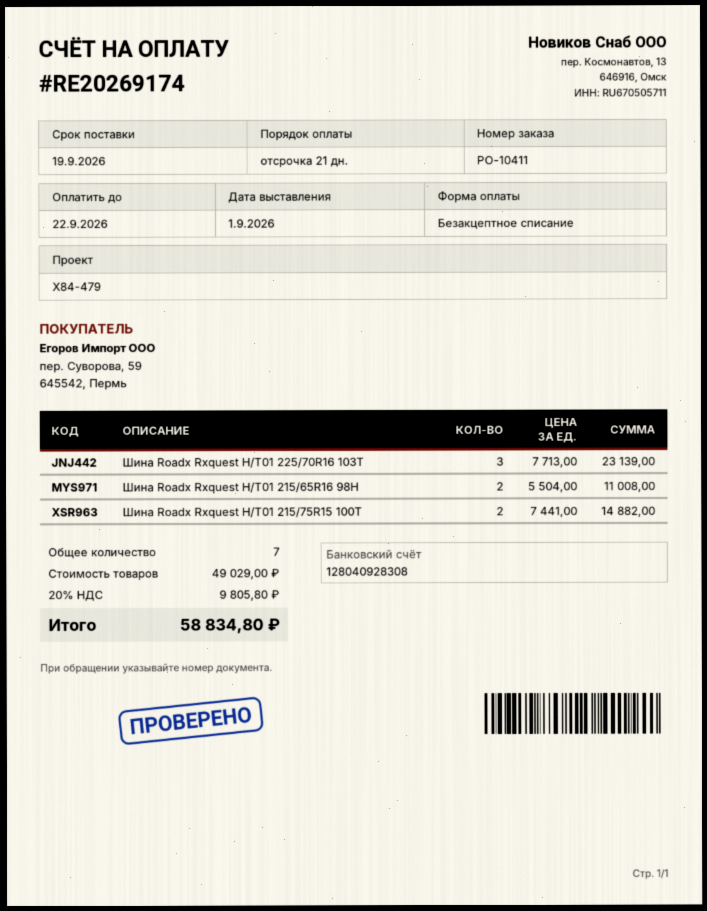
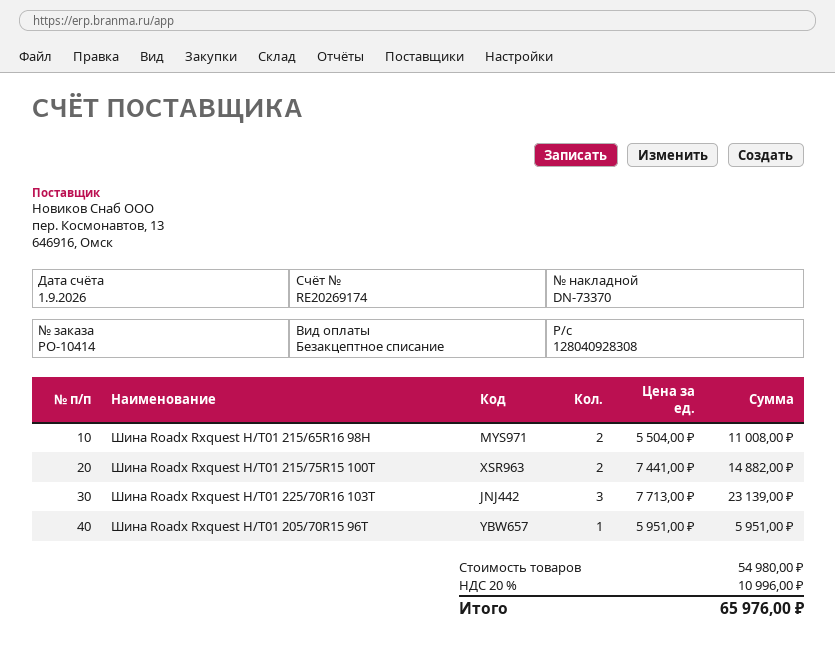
order number: PO-10411 -> PO-10414
Шина Roadx Rxquest H/T01 205/70R15 96T: none -> 1 x 5951.00 = 5951.00
subtotal: 49029.00 -> 54980.00
tax: 20% = 9805.80 -> 20% = 10996.00
total: 58834.80 -> 65976.00

